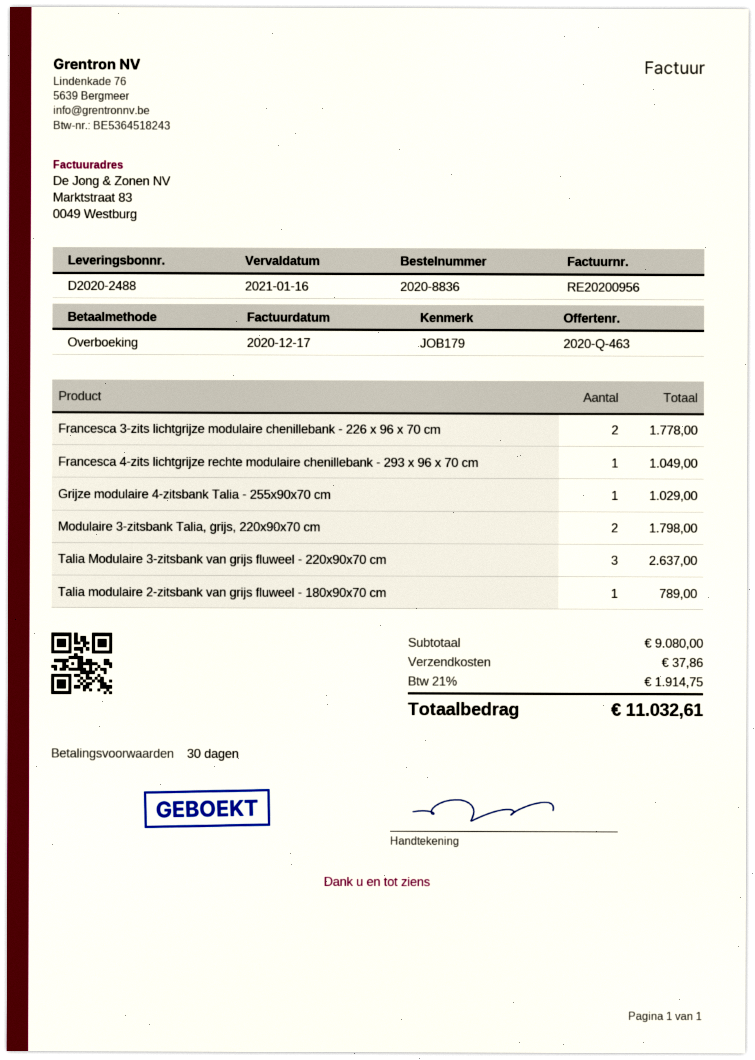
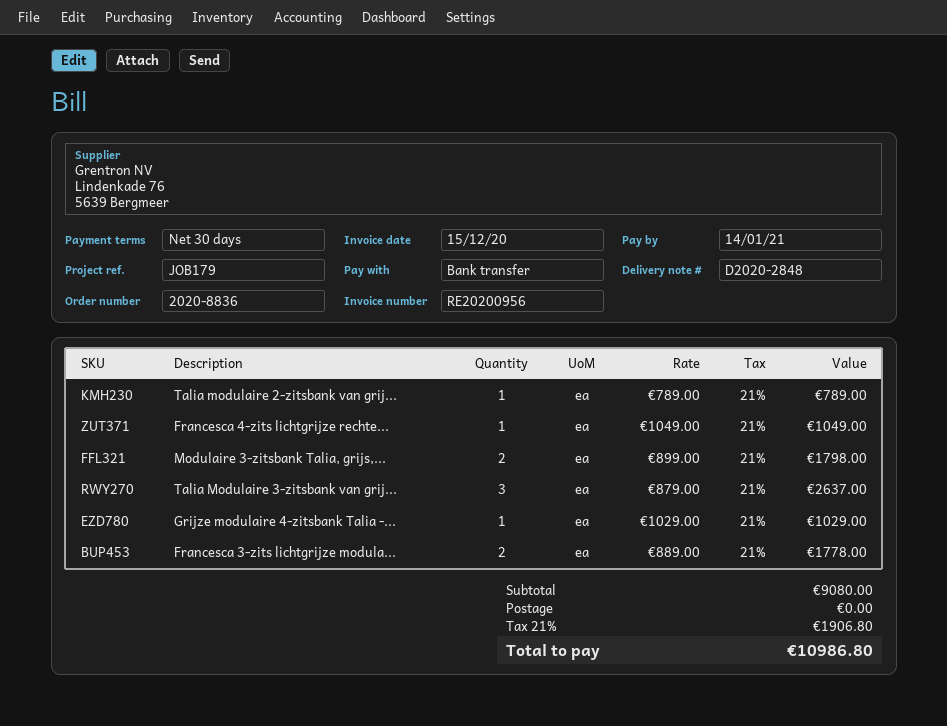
delivery note number: D2020-2488 -> D2020-2848
invoice date: 2020-12-17 -> 2020-12-15
due date: 2021-01-16 -> 2021-01-14
shipping: 37.86 -> 0.00
tax: 21% = 1914.75 -> 21% = 1906.80
total: 11032.61 -> 10986.80

